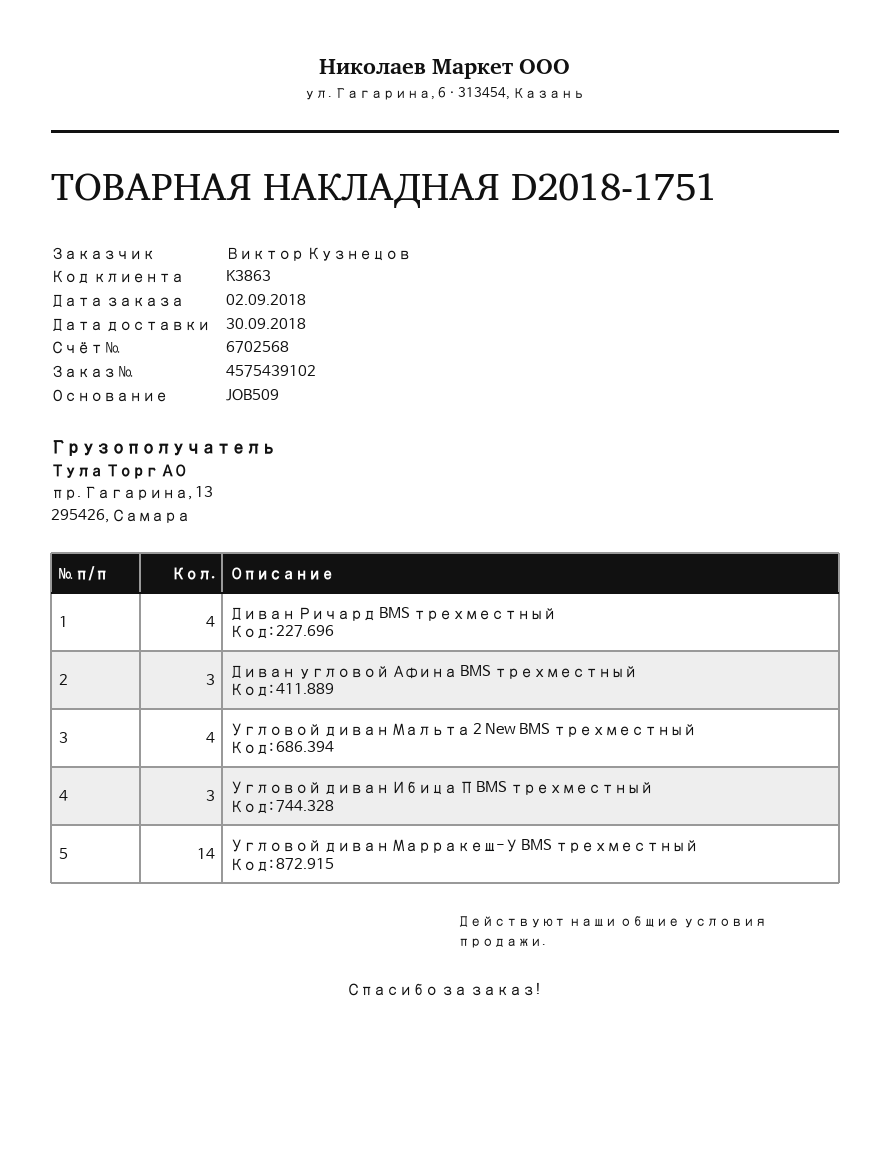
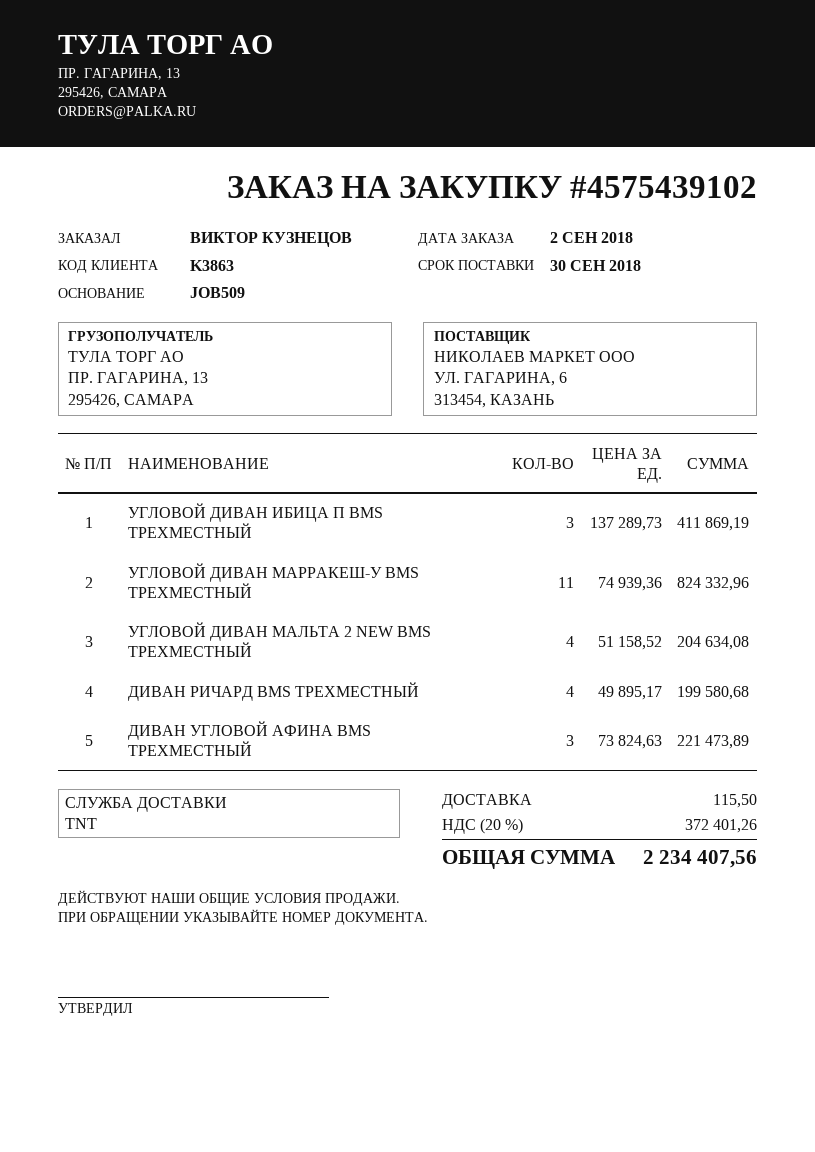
Угловой диван Марракеш-У BMS трехместный: 14 -> 11

